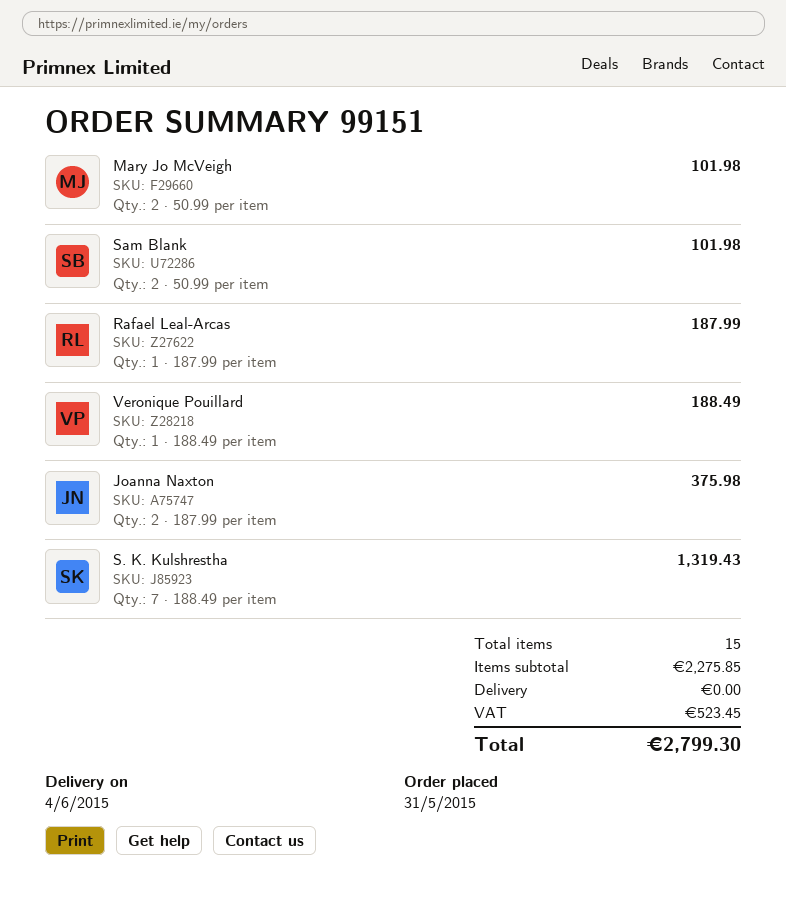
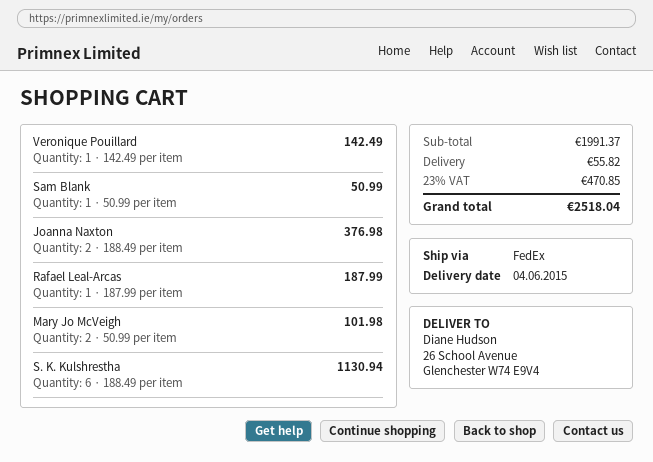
Sam Blank: 2 x 50.99 = 101.98 -> 1 x 50.99 = 50.99
Veronique Pouillard: 1 x 188.49 = 188.49 -> 1 x 142.49 = 142.49
Joanna Naxton: 2 x 187.99 = 375.98 -> 2 x 188.49 = 376.98
S. K. Kulshrestha: 7 x 188.49 = 1319.43 -> 6 x 188.49 = 1130.94
subtotal: 2275.85 -> 1991.37
shipping: 0.00 -> 55.82
tax: 523.45 -> 470.85
total: 2799.30 -> 2518.04

